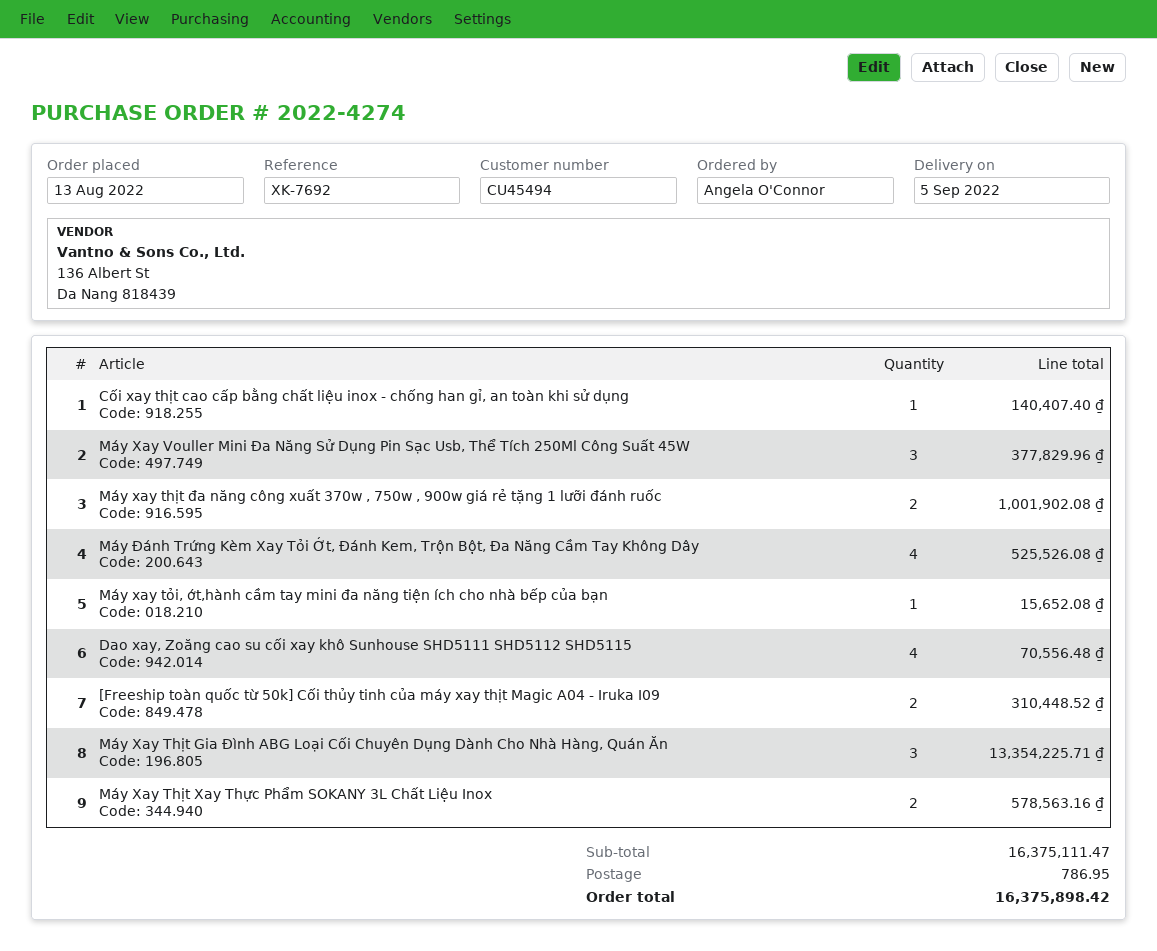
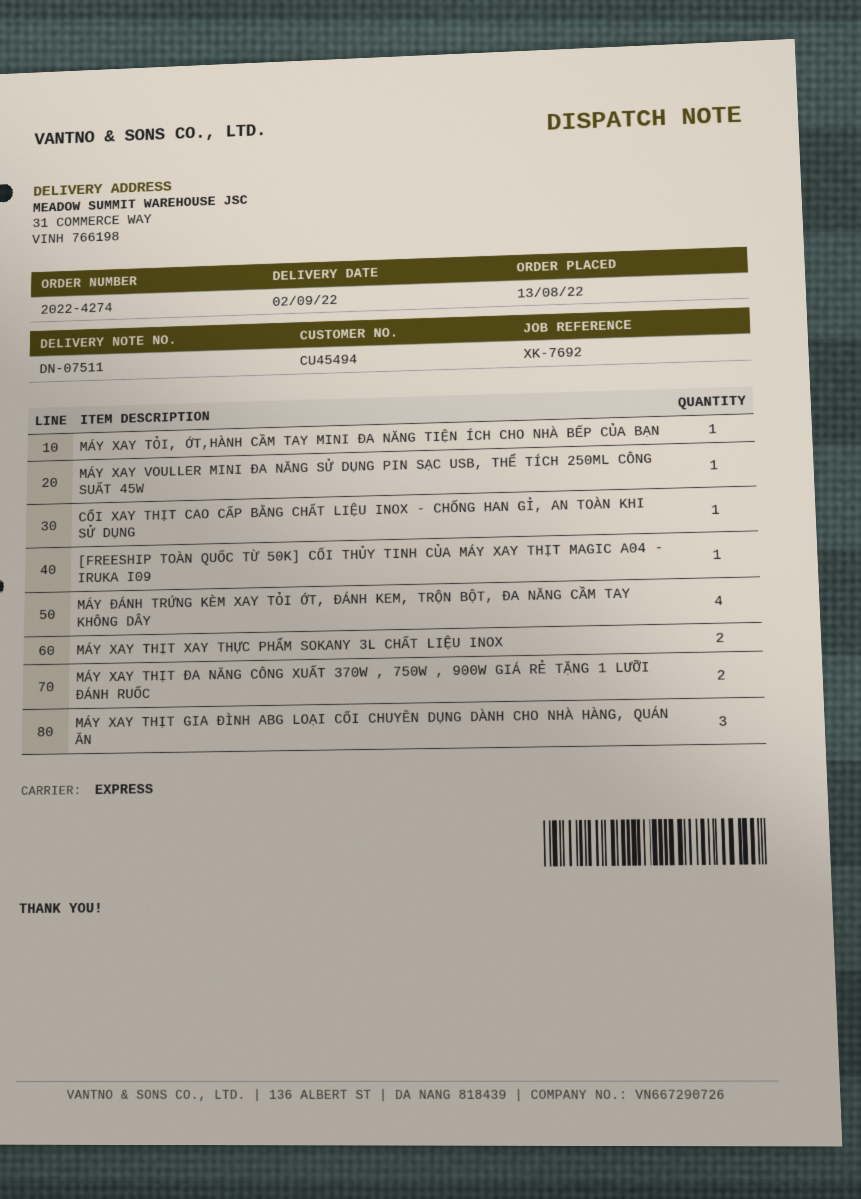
delivery date: 2022-09-05 -> 2022-09-02
Máy Xay Vouller Mini Đa Năng Sử Dụng Pin Sạc Usb, Thể Tích 250Ml Công Suất 45W: 3 -> 1
Dao xay, Zoăng cao su cối xay khô Sunhouse SHD5111 SHD5112 SHD5115: 4 -> none
[Freeship toàn quốc từ 50k] Cối thủy tinh của máy xay thịt Magic A04 - Iruka I09: 2 -> 1

